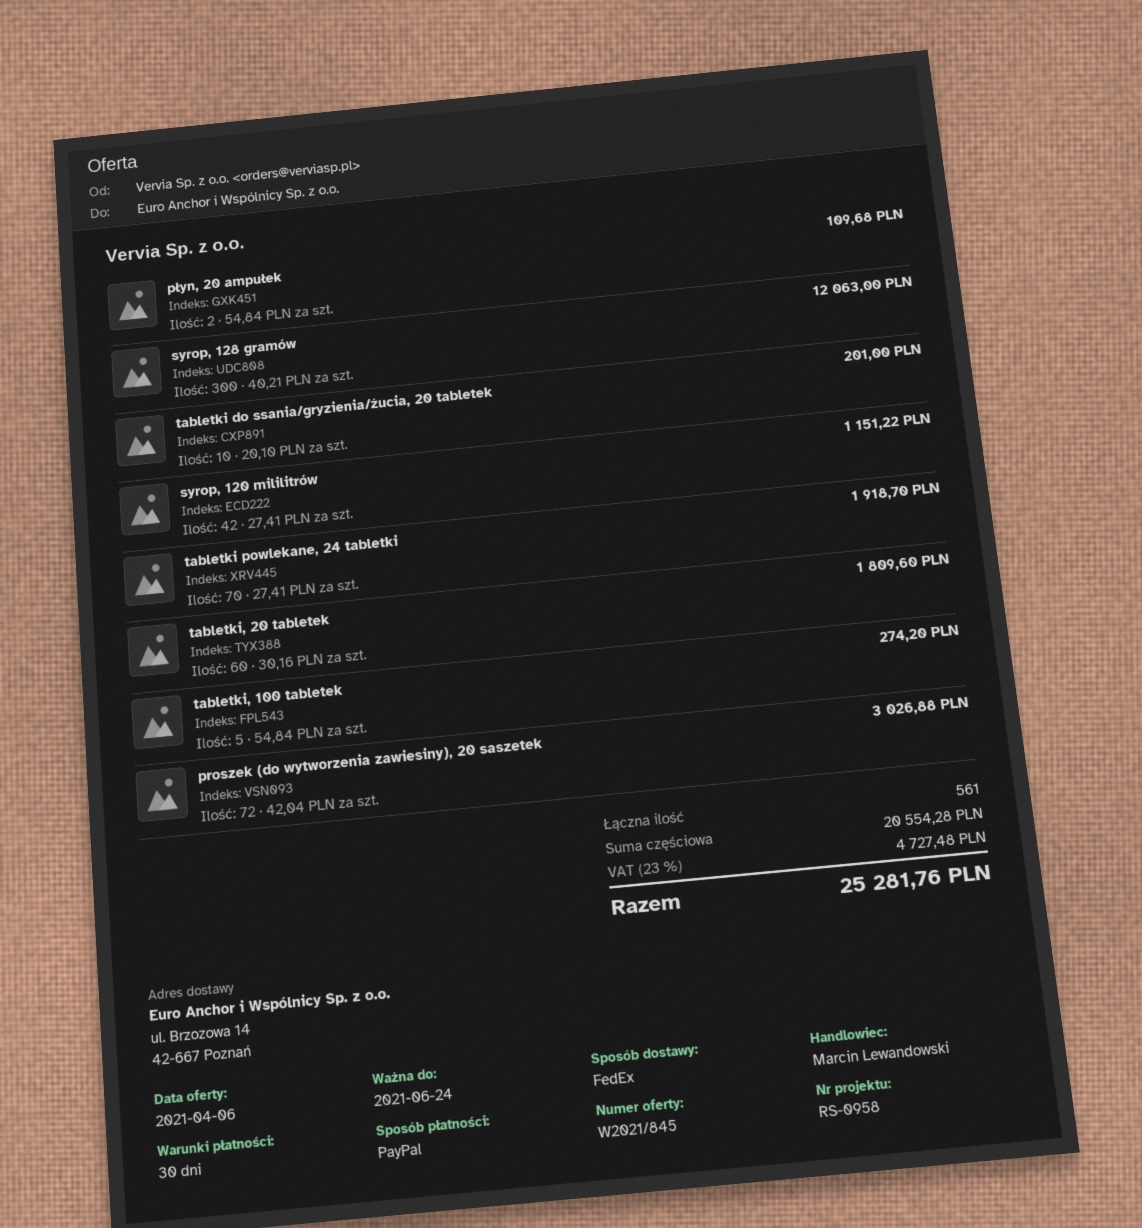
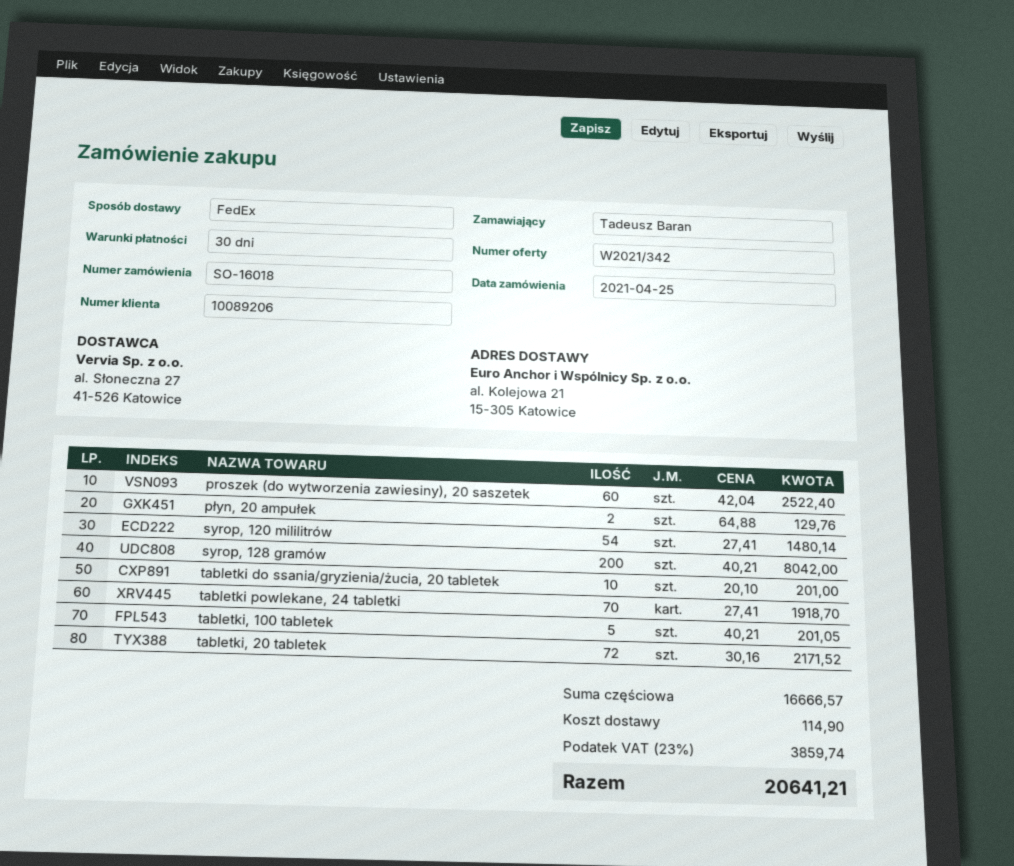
quote number: W2021/845 -> W2021/342
ship to: ul. Brzozowa 14, 42-667 Poznań -> al. Kolejowa 21, 15-305 Katowice
płyn, 20 ampułek: 2 x 54.84 = 109.68 -> 2 x 64.88 = 129.76
syrop, 128 gramów: 300 x 40.21 = 12063.00 -> 200 x 40.21 = 8042.00
syrop, 120 mililitrów: 42 x 27.41 = 1151.22 -> 54 x 27.41 = 1480.14
tabletki, 20 tabletek: 60 x 30.16 = 1809.60 -> 72 x 30.16 = 2171.52
tabletki, 100 tabletek: 5 x 54.84 = 274.20 -> 5 x 40.21 = 201.05
proszek (do wytworzenia zawiesiny), 20 saszetek: 72 x 42.04 = 3026.88 -> 60 x 42.04 = 2522.40
subtotal: 20554.28 -> 16666.57
shipping: none -> 114.90
tax: 23% = 4727.48 -> 23% = 3859.74
total: 25281.76 -> 20641.21

